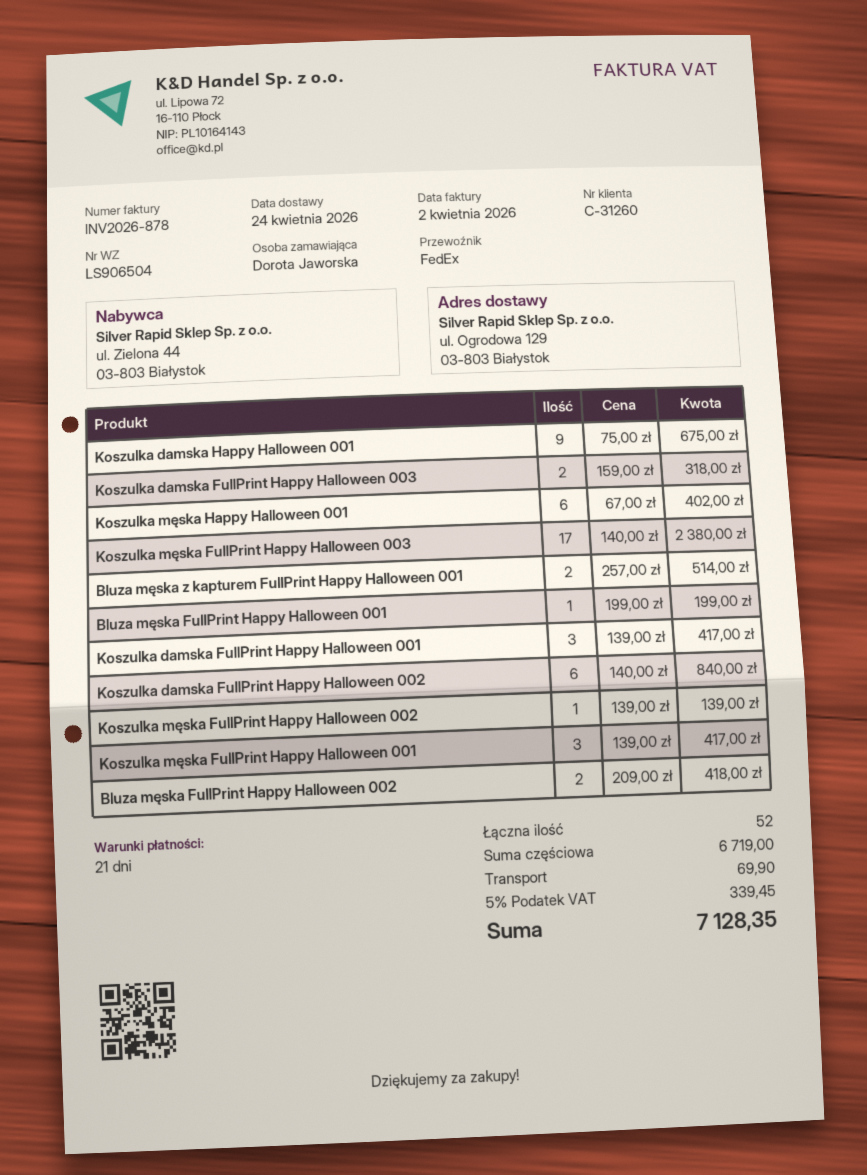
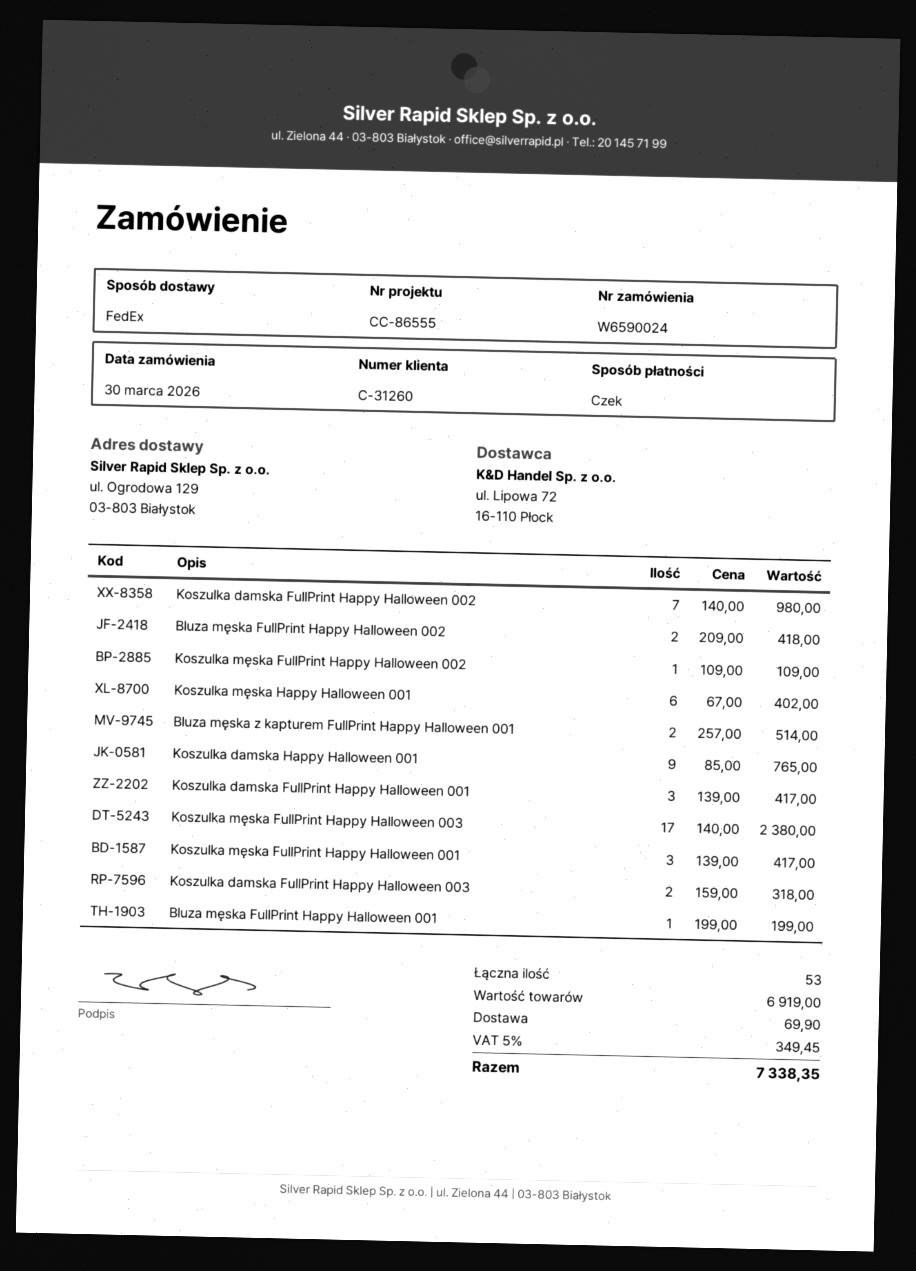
Koszulka damska Happy Halloween 001: 9 x 75.00 = 675.00 -> 9 x 85.00 = 765.00
Koszulka damska FullPrint Happy Halloween 002: 6 x 140.00 = 840.00 -> 7 x 140.00 = 980.00
Koszulka męska FullPrint Happy Halloween 002: 1 x 139.00 = 139.00 -> 1 x 109.00 = 109.00
total quantity: 52 -> 53
subtotal: 6719.00 -> 6919.00
tax: 5% = 339.45 -> 5% = 349.45
total: 7128.35 -> 7338.35

